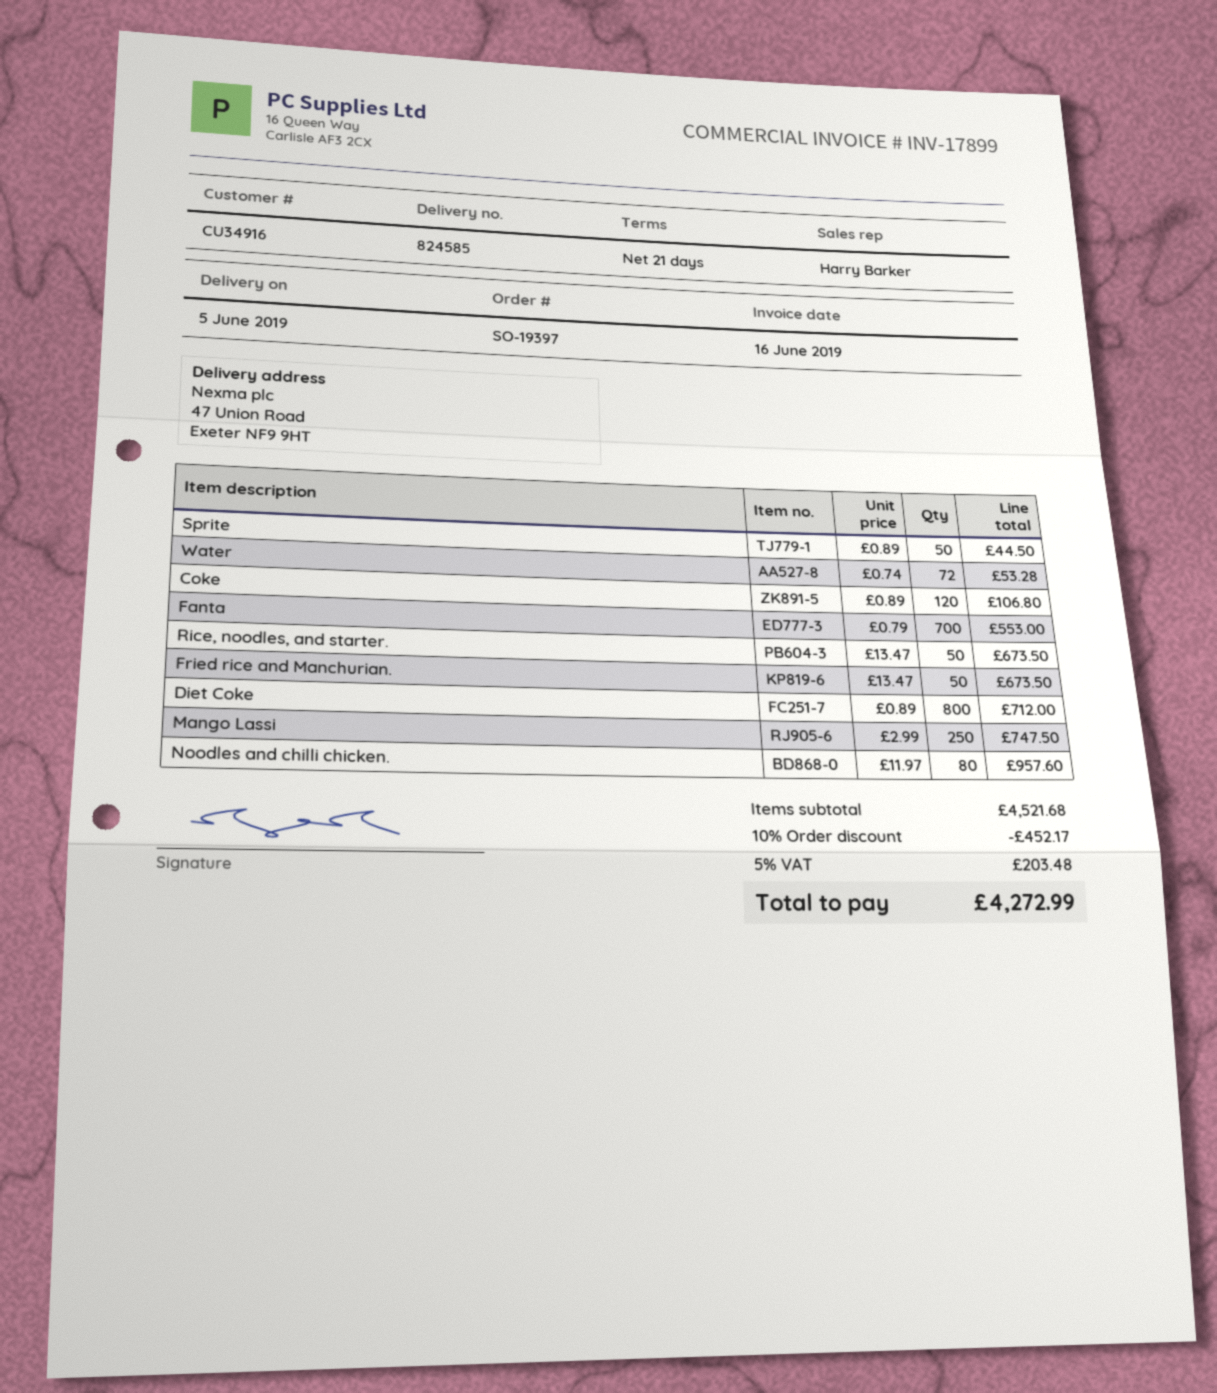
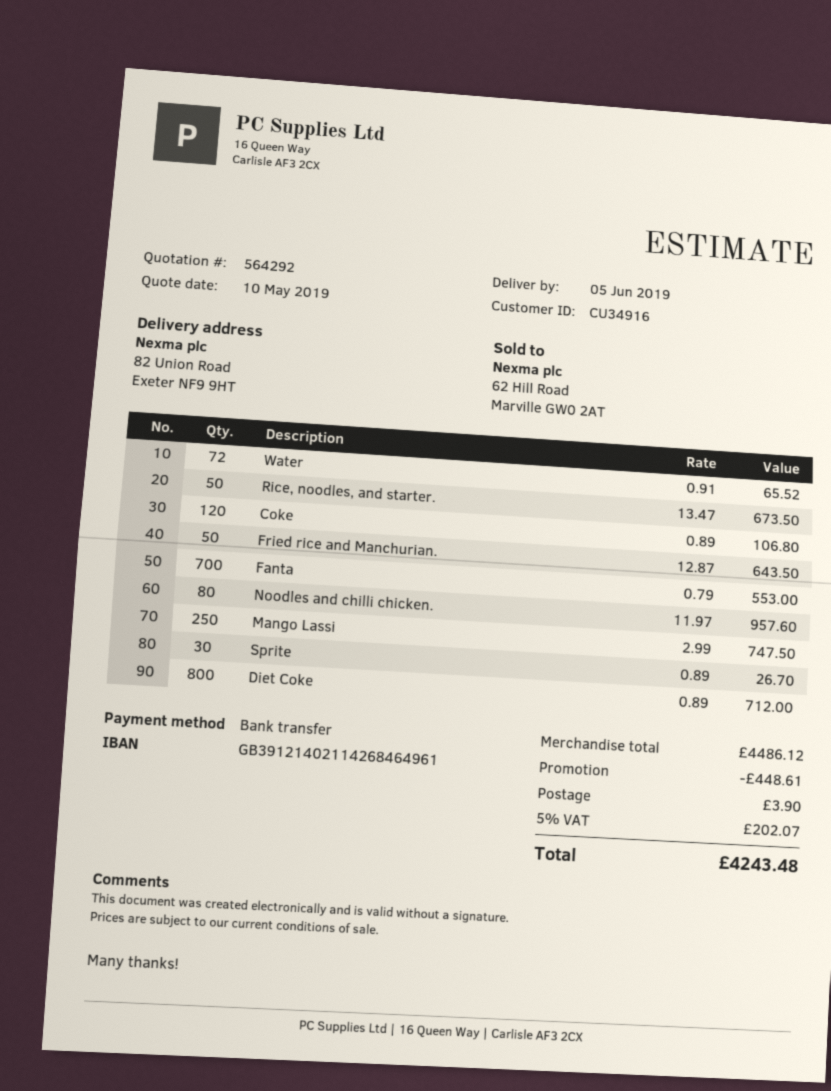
ship to: 47 Union Road, Exeter NF9 9HT -> 82 Union Road, Exeter NF9 9HT
Sprite: 50 x 0.89 = 44.50 -> 30 x 0.89 = 26.70
Water: 72 x 0.74 = 53.28 -> 72 x 0.91 = 65.52
Fried rice and Manchurian.: 50 x 13.47 = 673.50 -> 50 x 12.87 = 643.50
subtotal: 4521.68 -> 4486.12
discount: 452.17 -> 448.61
shipping: none -> 3.90
tax: 5% = 203.48 -> 5% = 202.07
total: 4272.99 -> 4243.48

